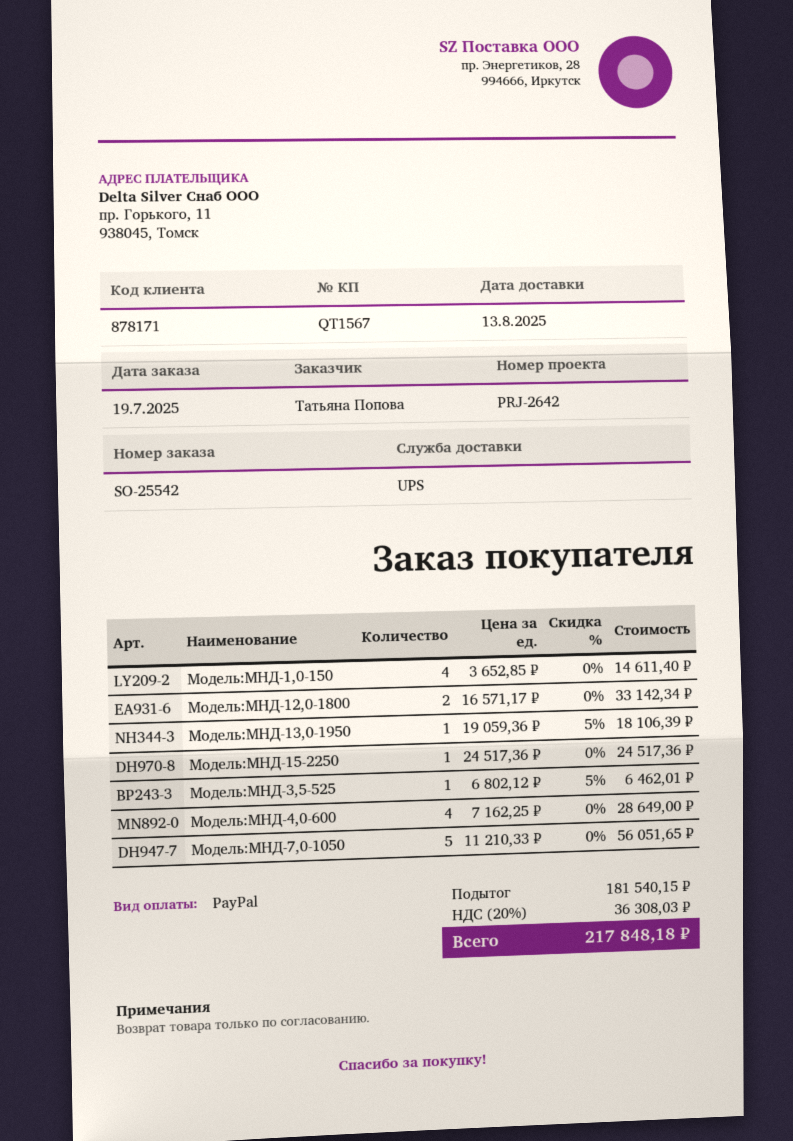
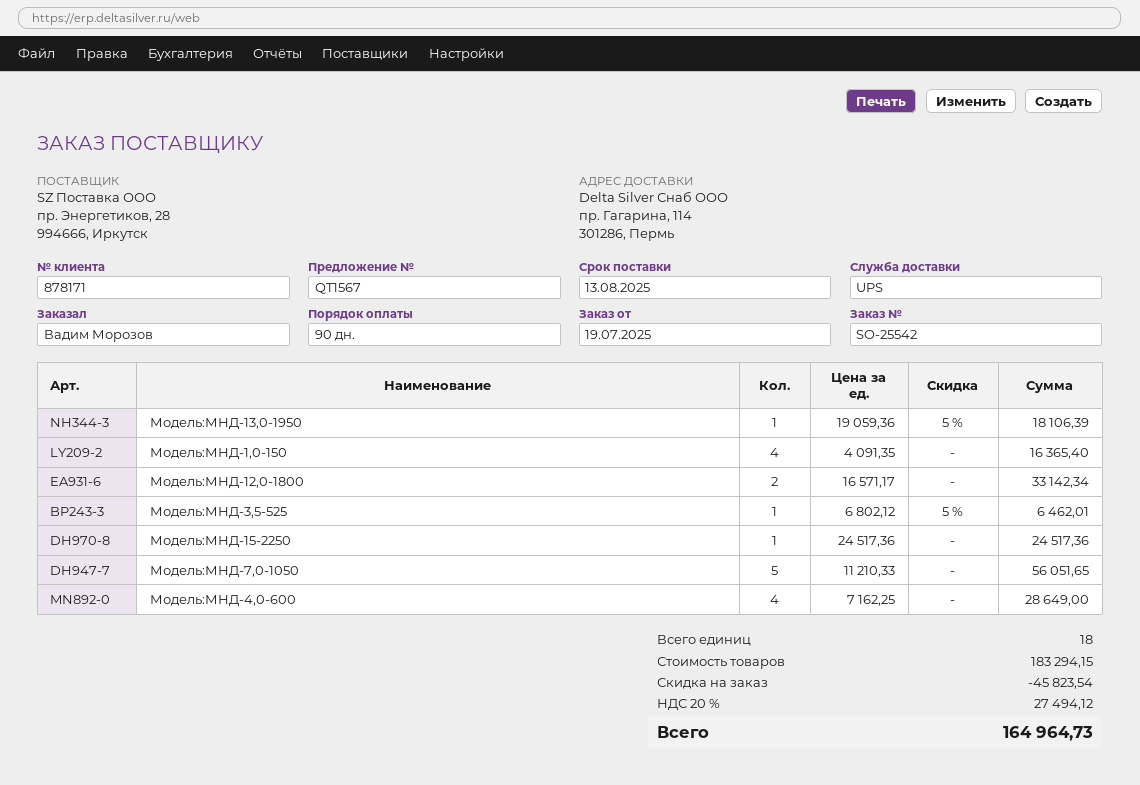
ordered by: Татьяна Попова -> Вадим Морозов
Модель:МНД-1,0-150: 4 x 3652.85 = 14611.40 -> 4 x 4091.35 = 16365.40
subtotal: 181540.15 -> 183294.15
discount: none -> 45823.54
tax: 20% = 36308.03 -> 20% = 27494.12
total: 217848.18 -> 164964.73

